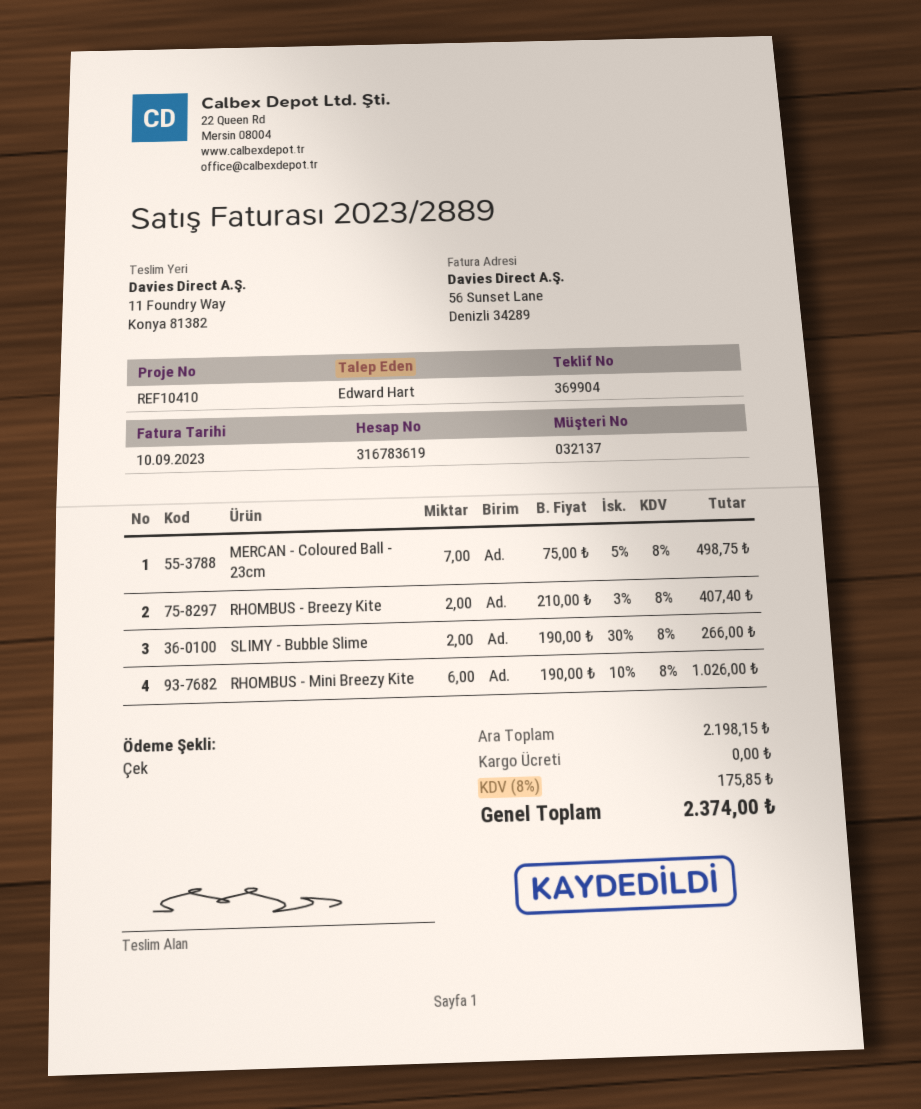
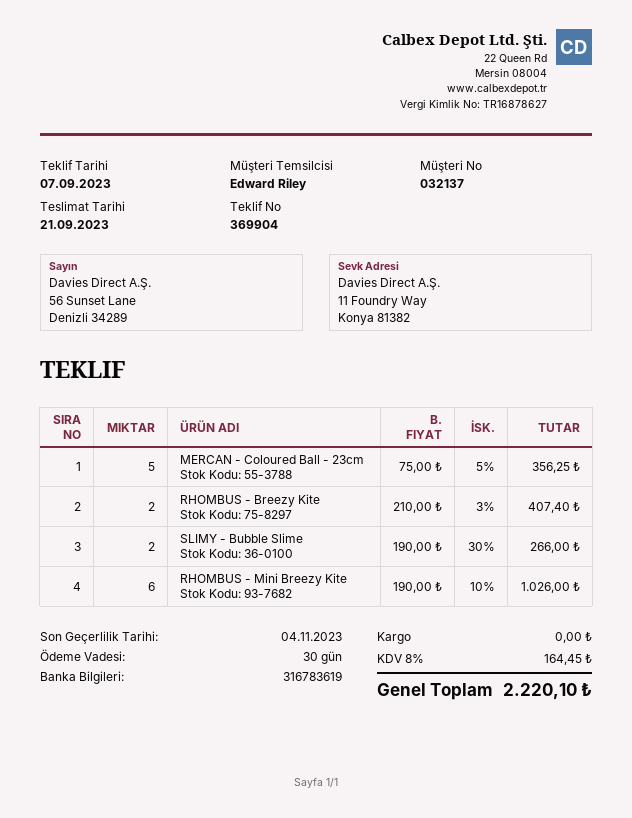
MERCAN - Coloured Ball - 23cm: 7 x 75.00 - 5% = 498.75 -> 5 x 75.00 - 5% = 356.25
tax: 8% = 175.85 -> 8% = 164.45
total: 2374.00 -> 2220.10

